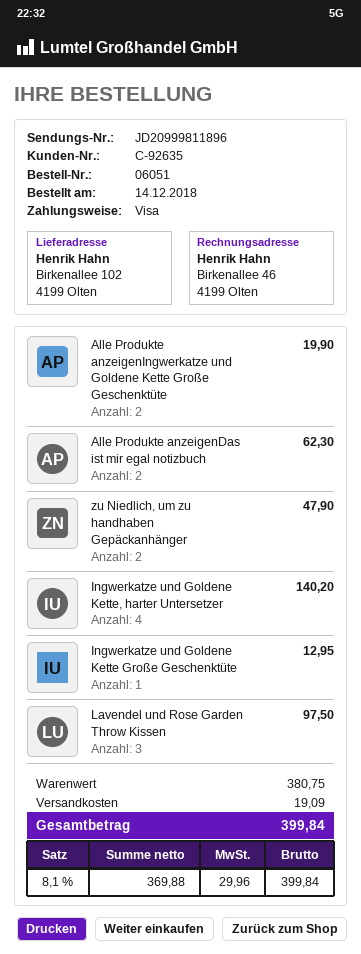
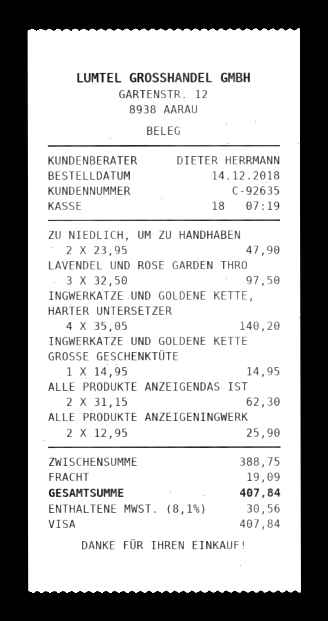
Alle Produkte anzeigenIngwerkatze und Goldene Kette Große Geschenktüte: 2 for 19.90 -> 2 for 25.90
Ingwerkatze und Goldene Kette Große Geschenktüte: 1 for 12.95 -> 1 for 14.95
subtotal: 380.75 -> 388.75
tax: 8.1% = 29.96 -> 8.1% = 30.56
total: 399.84 -> 407.84

